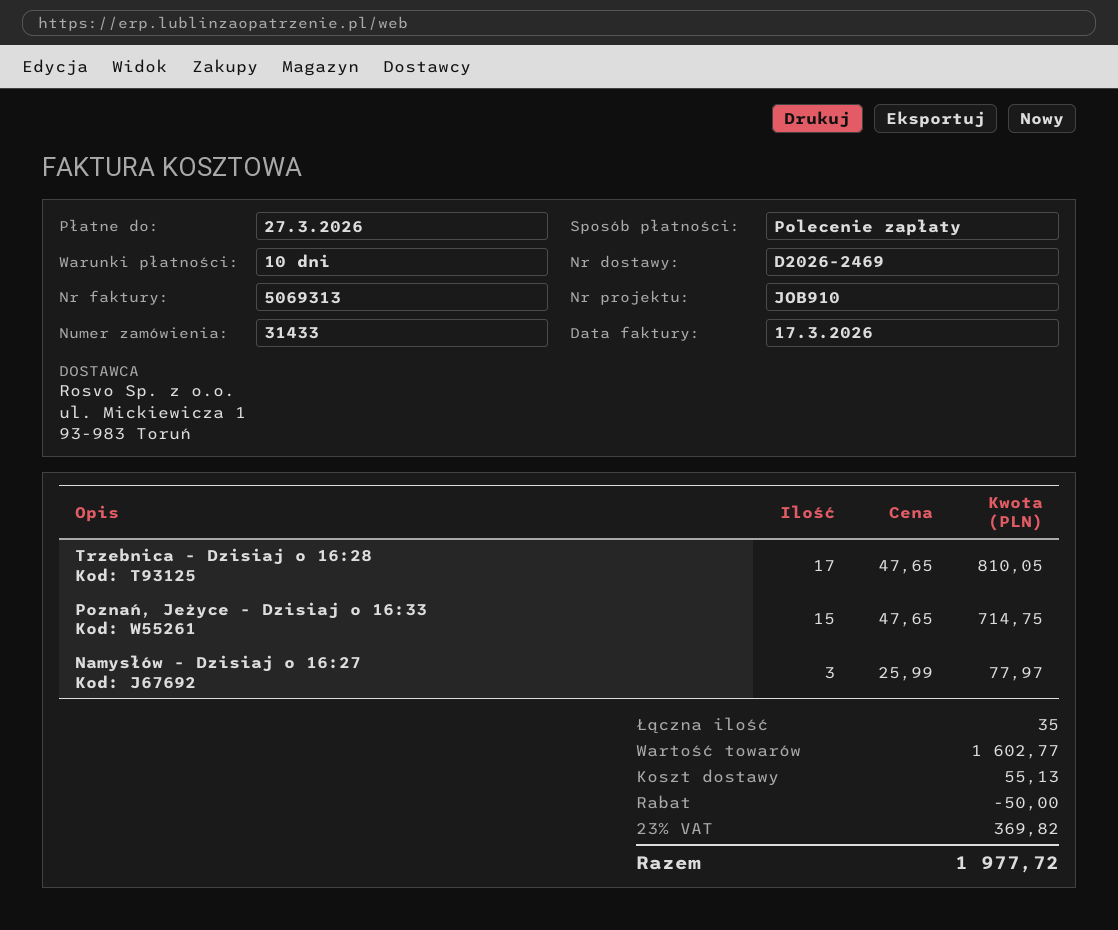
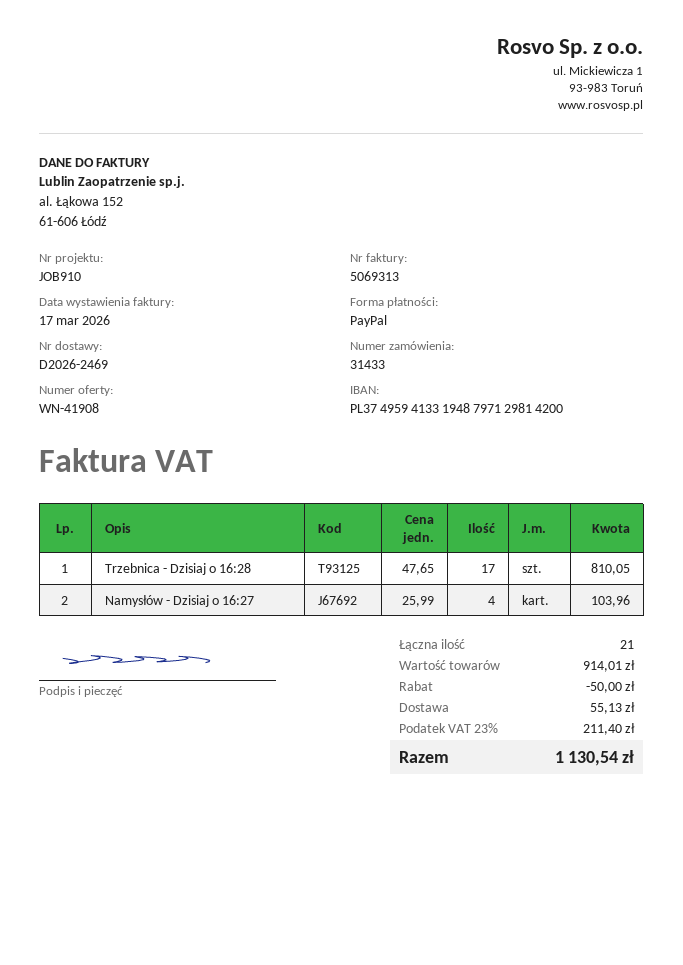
payment method: direct debit -> PayPal
Poznań, Jeżyce - Dzisiaj o 16:33: 15 x 47.65 = 714.75 -> none
Namysłów - Dzisiaj o 16:27: 3 x 25.99 = 77.97 -> 4 x 25.99 = 103.96
total quantity: 35 -> 21
subtotal: 1602.77 -> 914.01
tax: 23% = 369.82 -> 23% = 211.40
total: 1977.72 -> 1130.54

